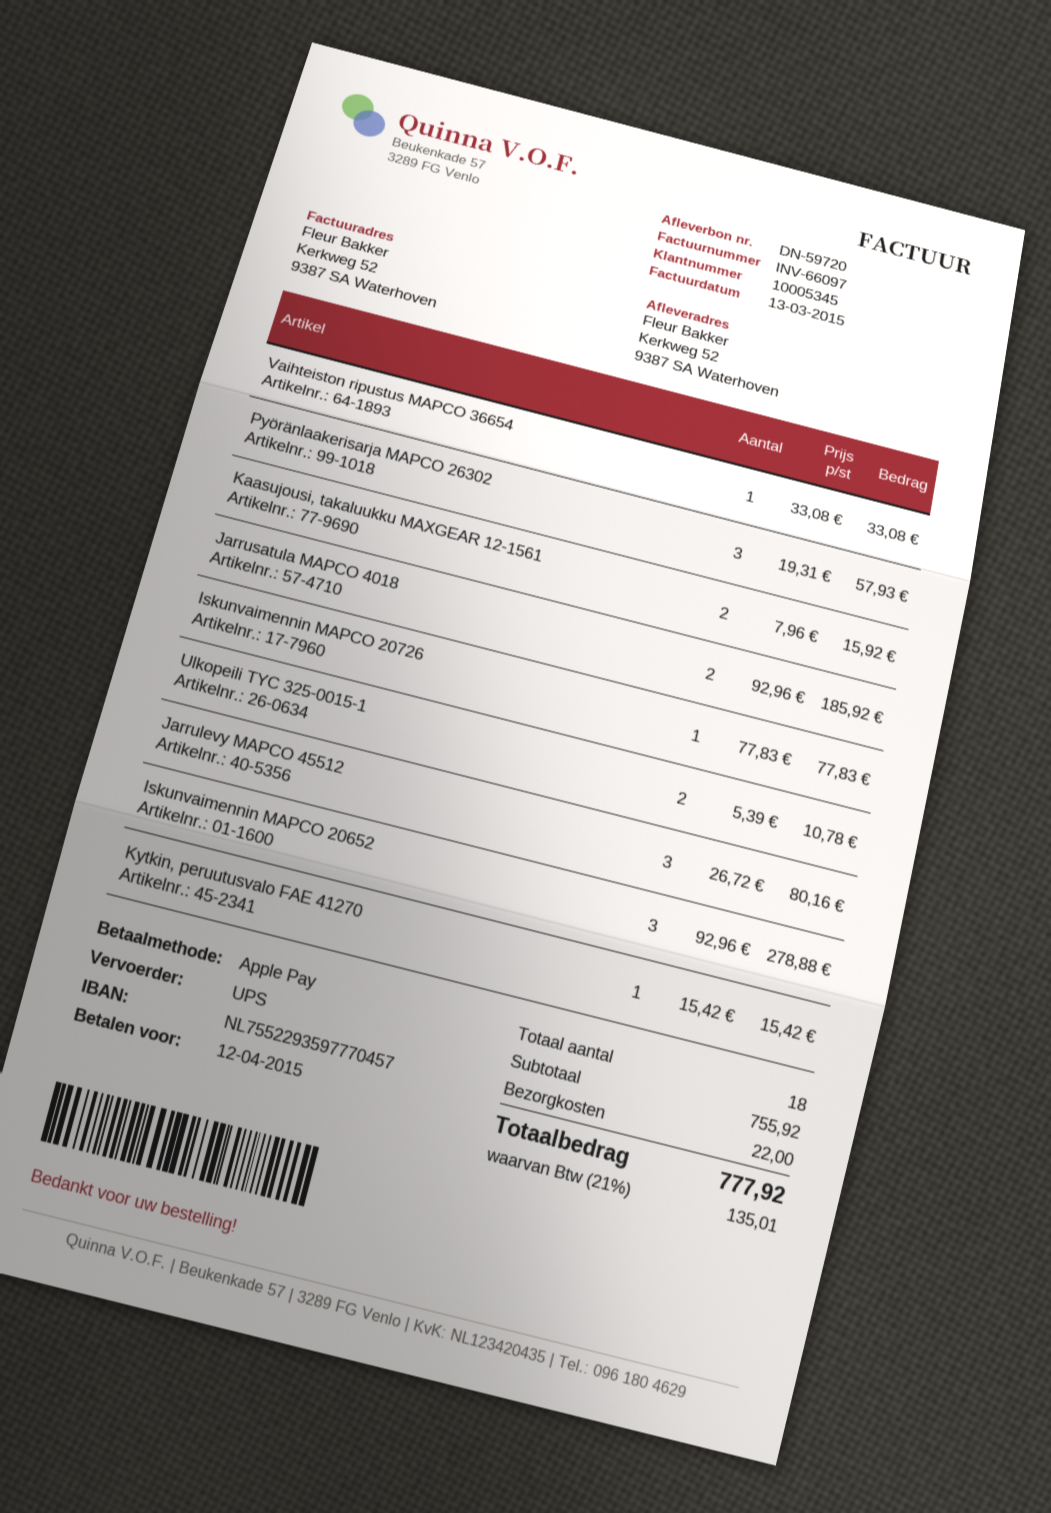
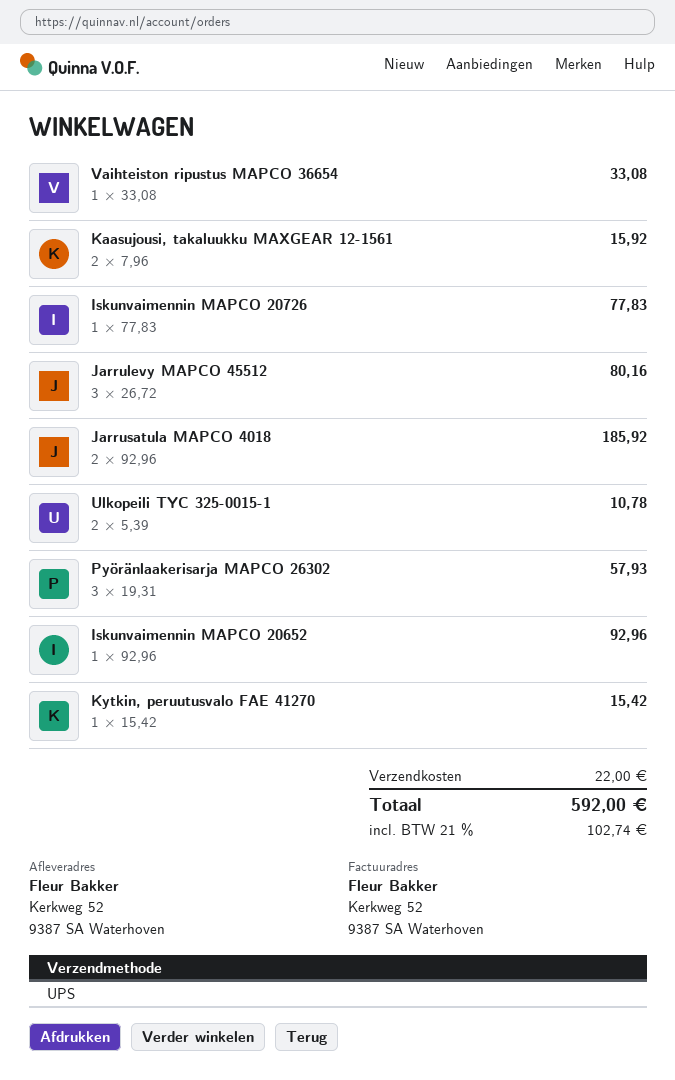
Iskunvaimennin MAPCO 20652: 3 x 92.96 = 278.88 -> 1 x 92.96 = 92.96
tax: 21% = 135.01 -> 21% = 102.74
total: 777.92 -> 592.00

